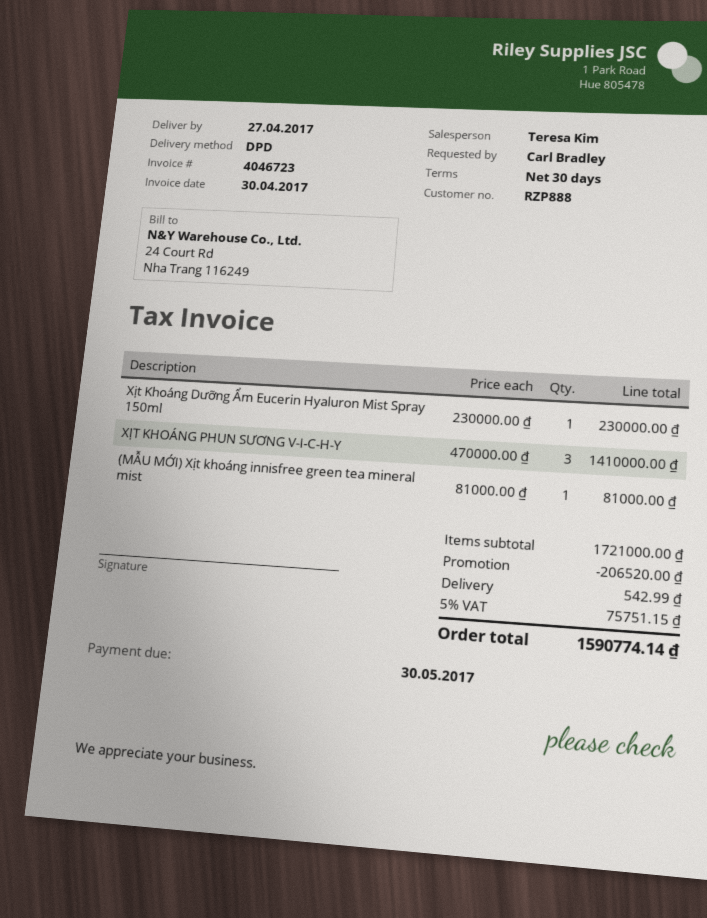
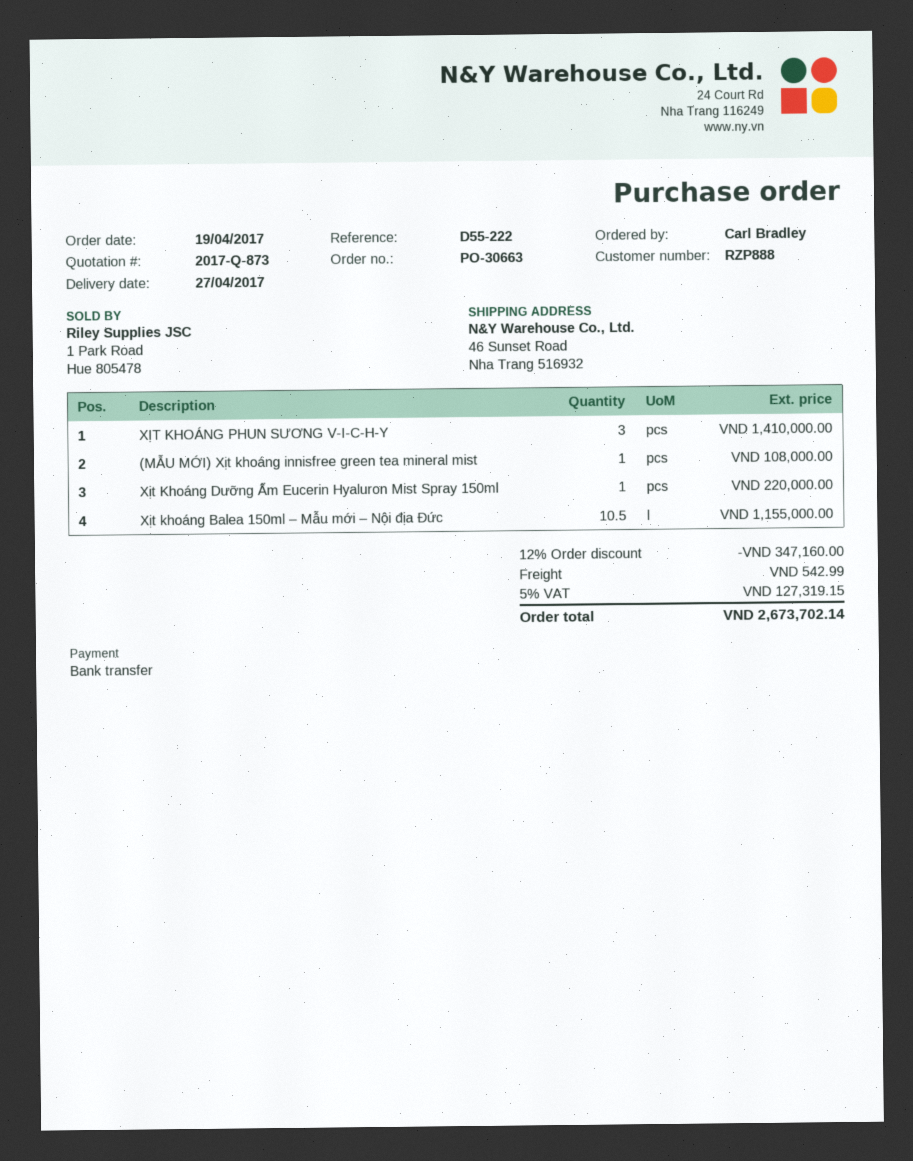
Xịt Khoáng Dưỡng Ẩm Eucerin Hyaluron Mist Spray 150ml: 1 for 230000.00 -> 1 for 220000.00
(MẪU MỚI) Xịt khoáng innisfree green tea mineral mist: 1 for 81000.00 -> 1 for 108000.00
Xịt khoáng Balea 150ml – Mẫu mới – Nội địa Đức: none -> 10.5 for 1155000.00
discount: 206520.00 -> 347160.00
tax: 5% = 75751.15 -> 5% = 127319.15
total: 1590774.14 -> 2673702.14

